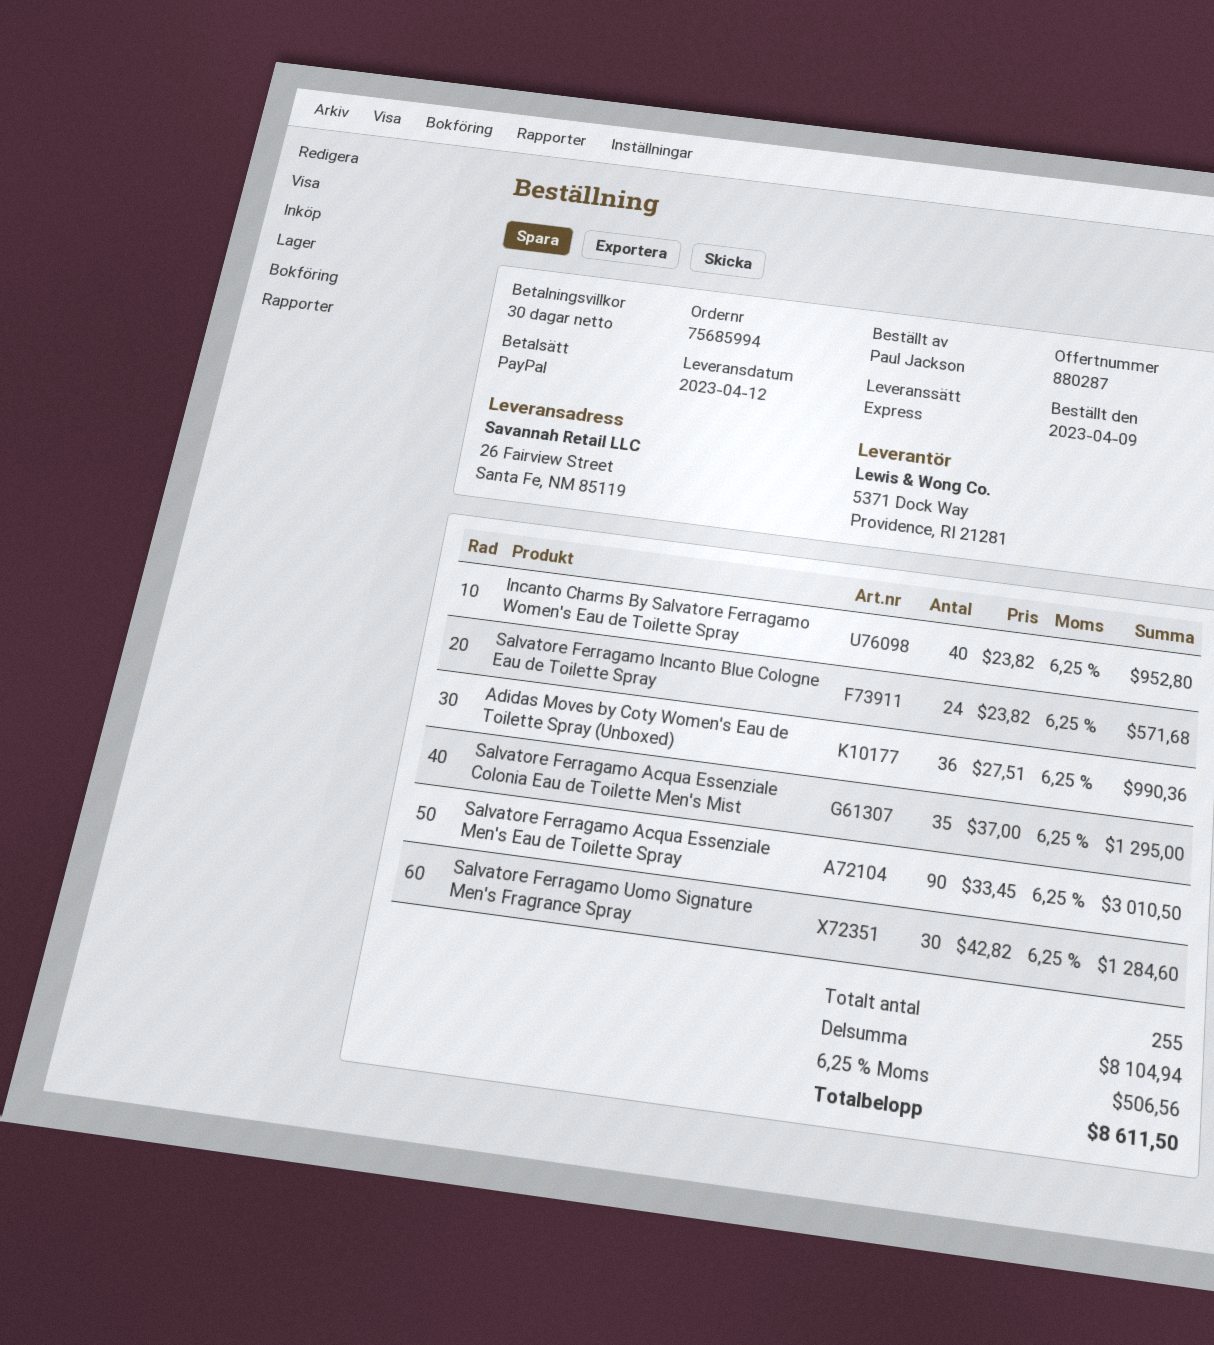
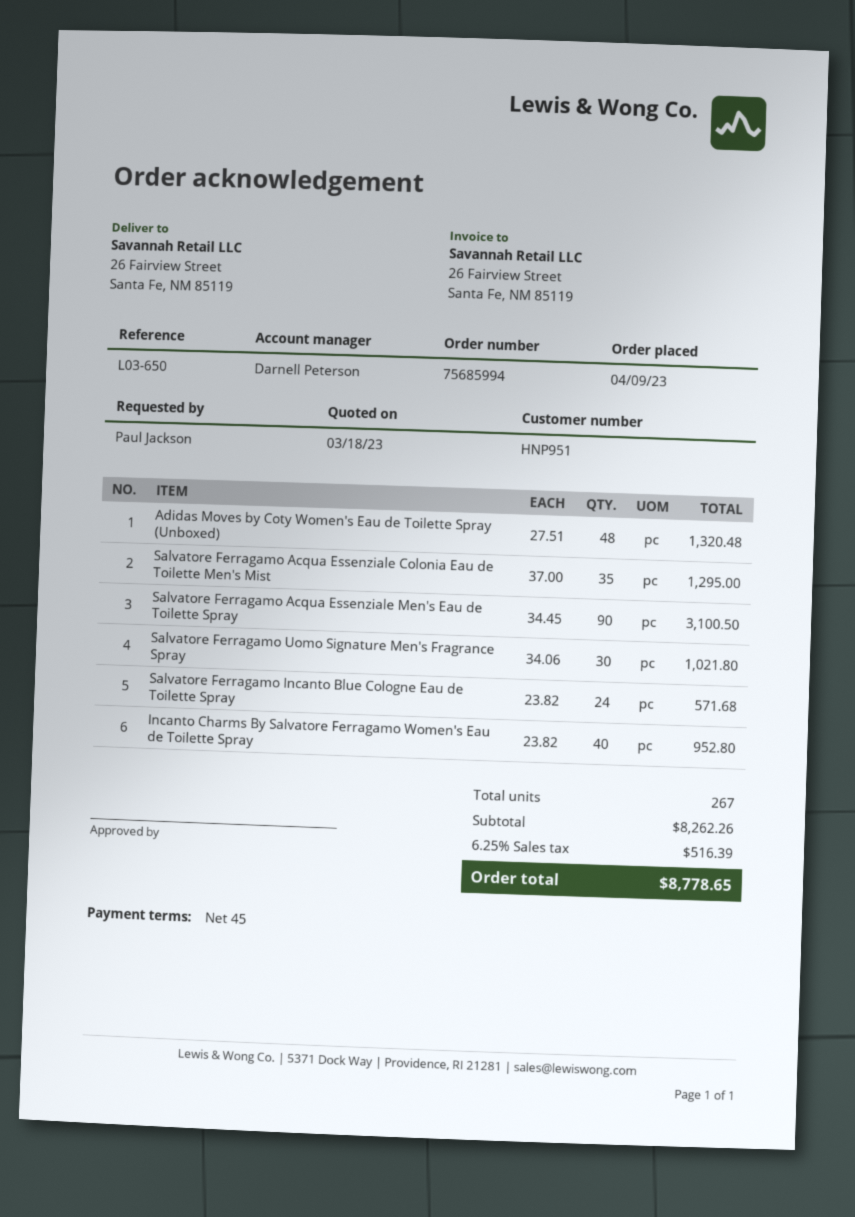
payment terms: 30 days -> 45 days
Adidas Moves by Coty Women's Eau de Toilette Spray (Unboxed): 36 x 27.51 = 990.36 -> 48 x 27.51 = 1320.48
Salvatore Ferragamo Acqua Essenziale Men's Eau de Toilette Spray: 90 x 33.45 = 3010.50 -> 90 x 34.45 = 3100.50
Salvatore Ferragamo Uomo Signature Men's Fragrance Spray: 30 x 42.82 = 1284.60 -> 30 x 34.06 = 1021.80
total quantity: 255 -> 267
subtotal: 8104.94 -> 8262.26
tax: 6.25% = 506.56 -> 6.25% = 516.39
total: 8611.50 -> 8778.65

